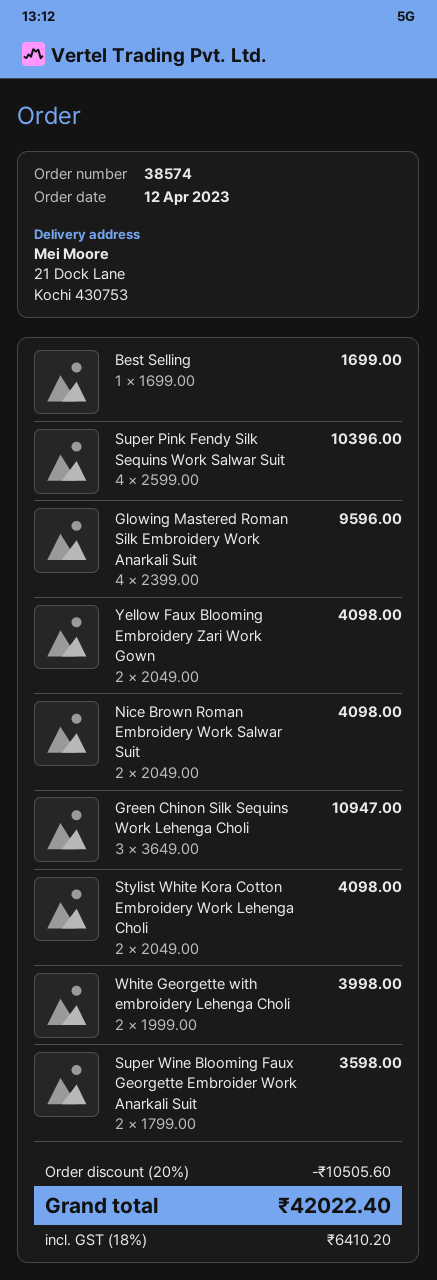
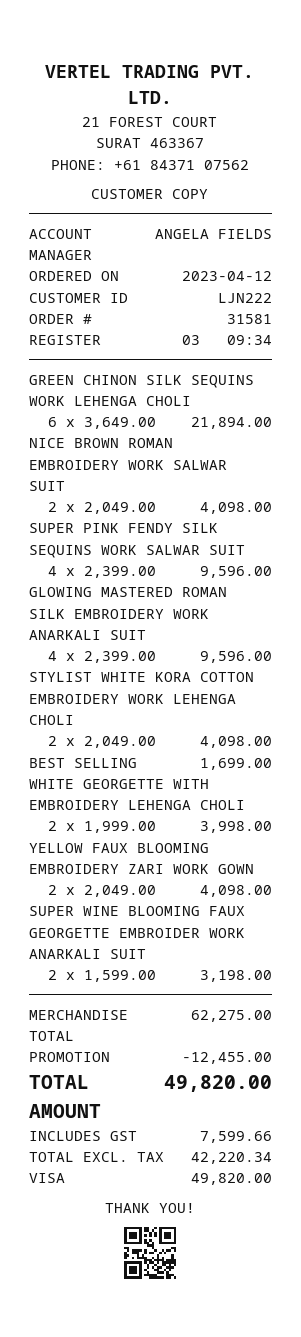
order number: 38574 -> 31581
Super Pink Fendy Silk Sequins Work Salwar Suit: 4 x 2599.00 = 10396.00 -> 4 x 2399.00 = 9596.00
Green Chinon Silk Sequins Work Lehenga Choli: 3 x 3649.00 = 10947.00 -> 6 x 3649.00 = 21894.00
Super Wine Blooming Faux Georgette Embroider Work Anarkali Suit: 2 x 1799.00 = 3598.00 -> 2 x 1599.00 = 3198.00
discount: 10505.60 -> 12455.00
tax: 6410.20 -> 7599.66
total: 42022.40 -> 49820.00

